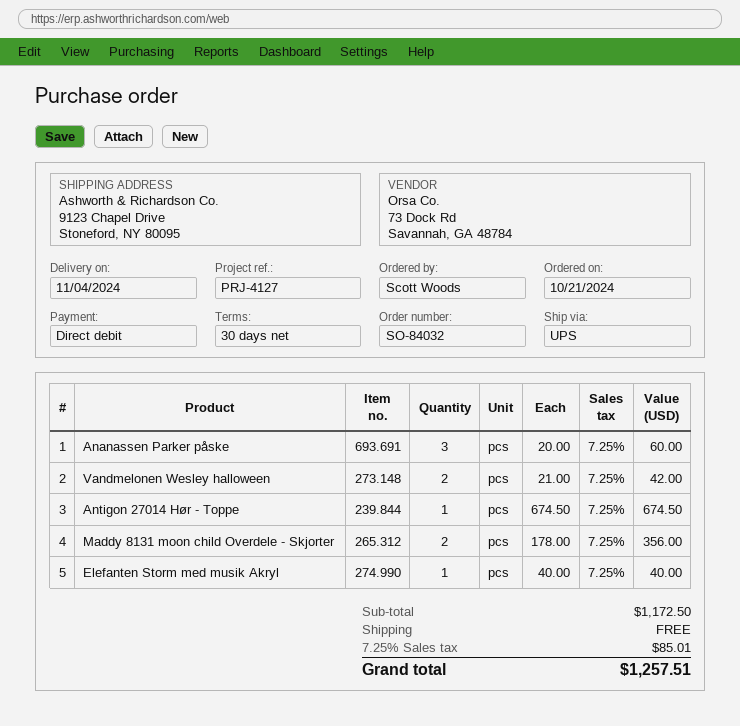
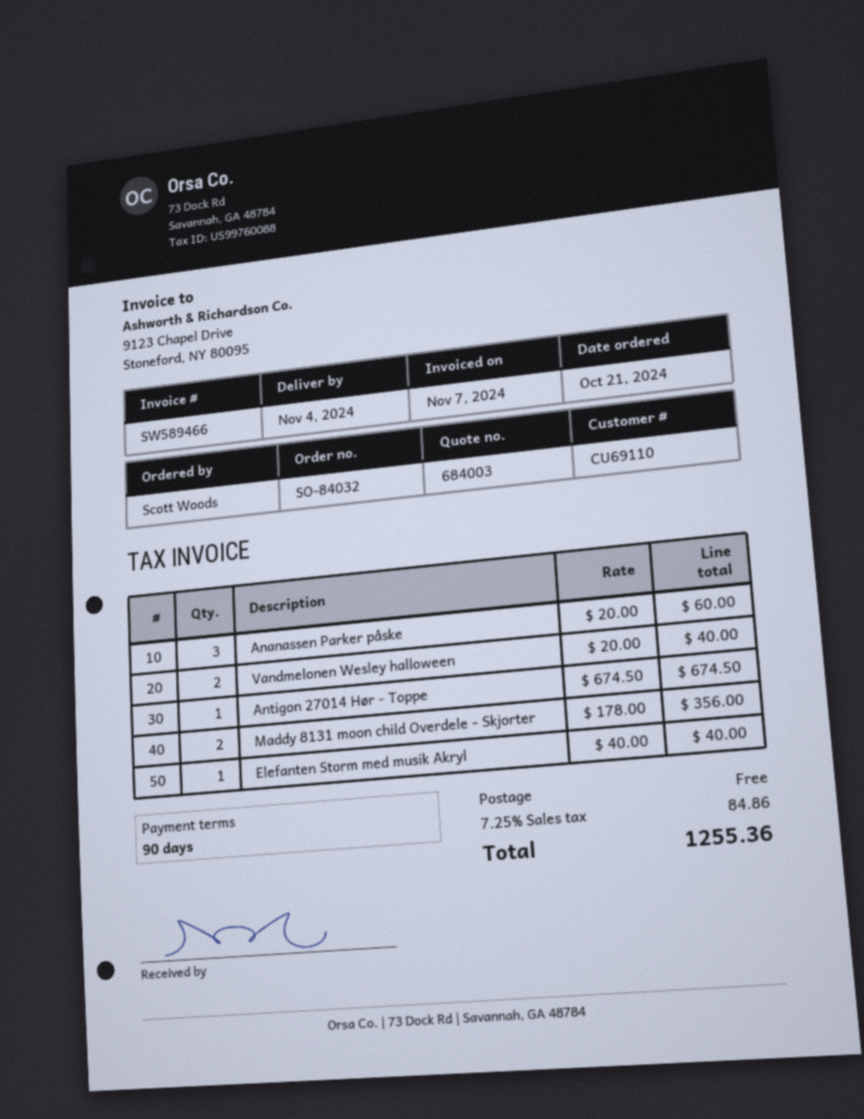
payment terms: 30 days -> 90 days
Vandmelonen Wesley halloween: 2 x 21.00 = 42.00 -> 2 x 20.00 = 40.00
tax: 7.25% = 85.01 -> 7.25% = 84.86
total: 1257.51 -> 1255.36

